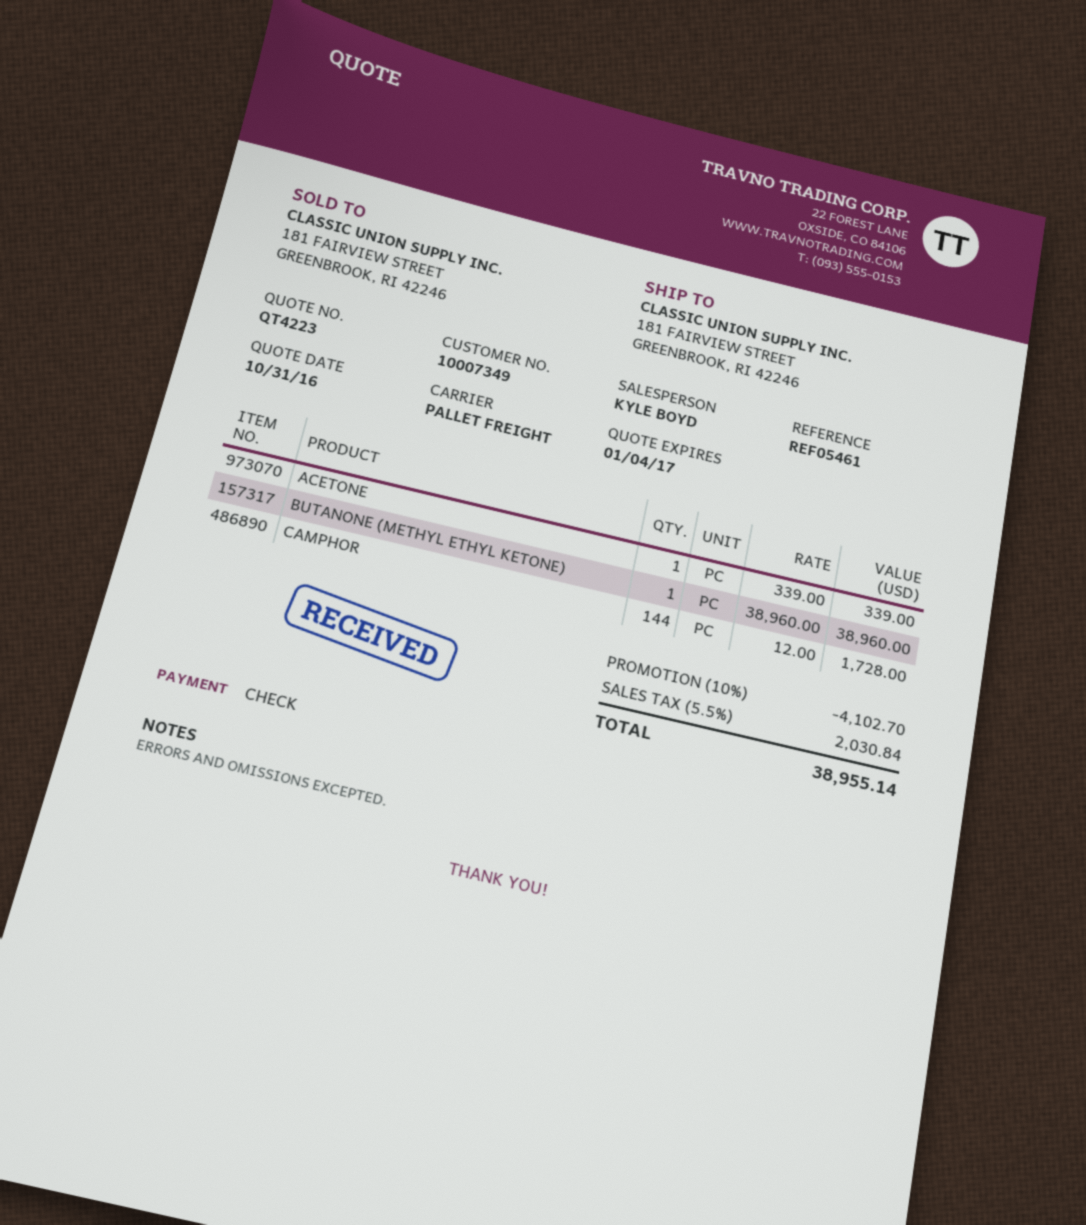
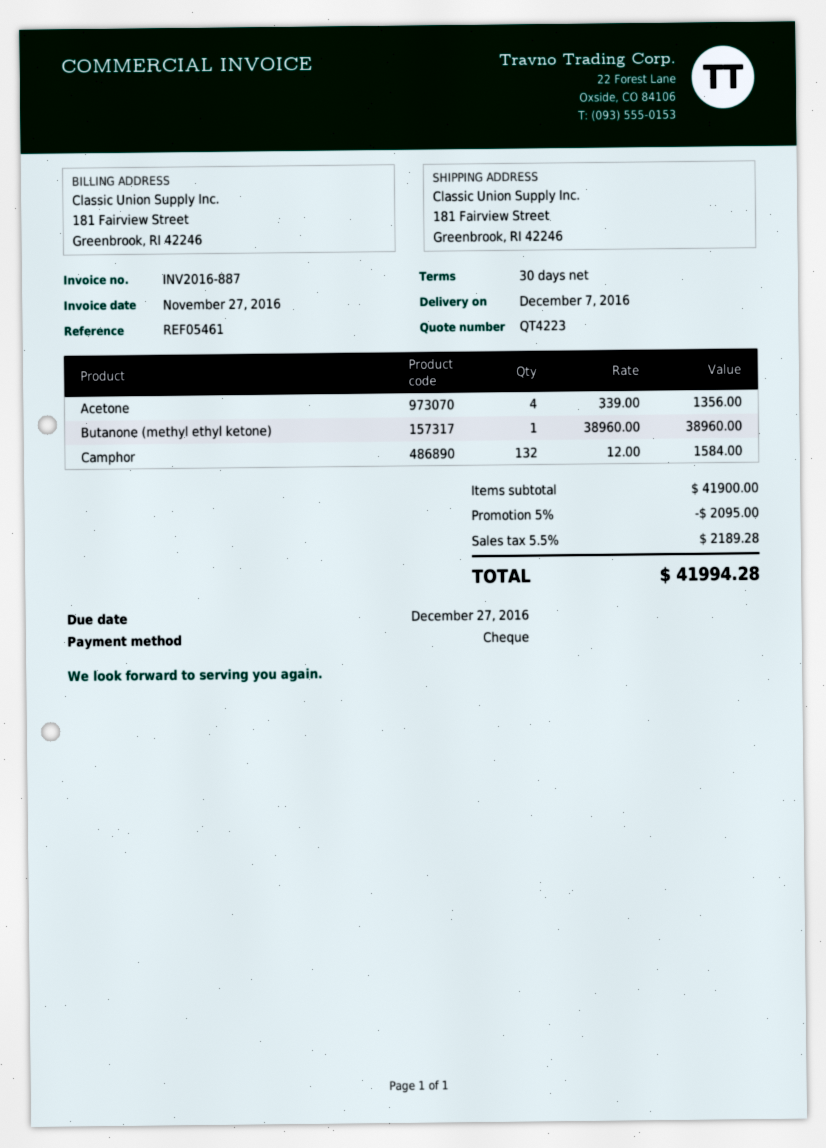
ACETONE: 1 x 339.00 = 339.00 -> 4 x 339.00 = 1356.00
CAMPHOR: 144 x 12.00 = 1728.00 -> 132 x 12.00 = 1584.00
discount: 10% = 4102.70 -> 5% = 2095.00
tax: 5.5% = 2030.84 -> 5.5% = 2189.28
total: 38955.14 -> 41994.28

